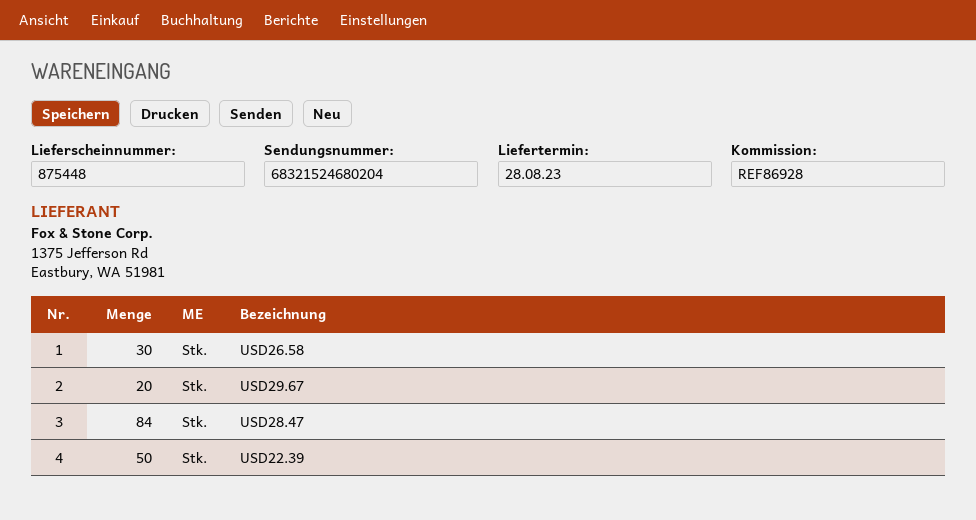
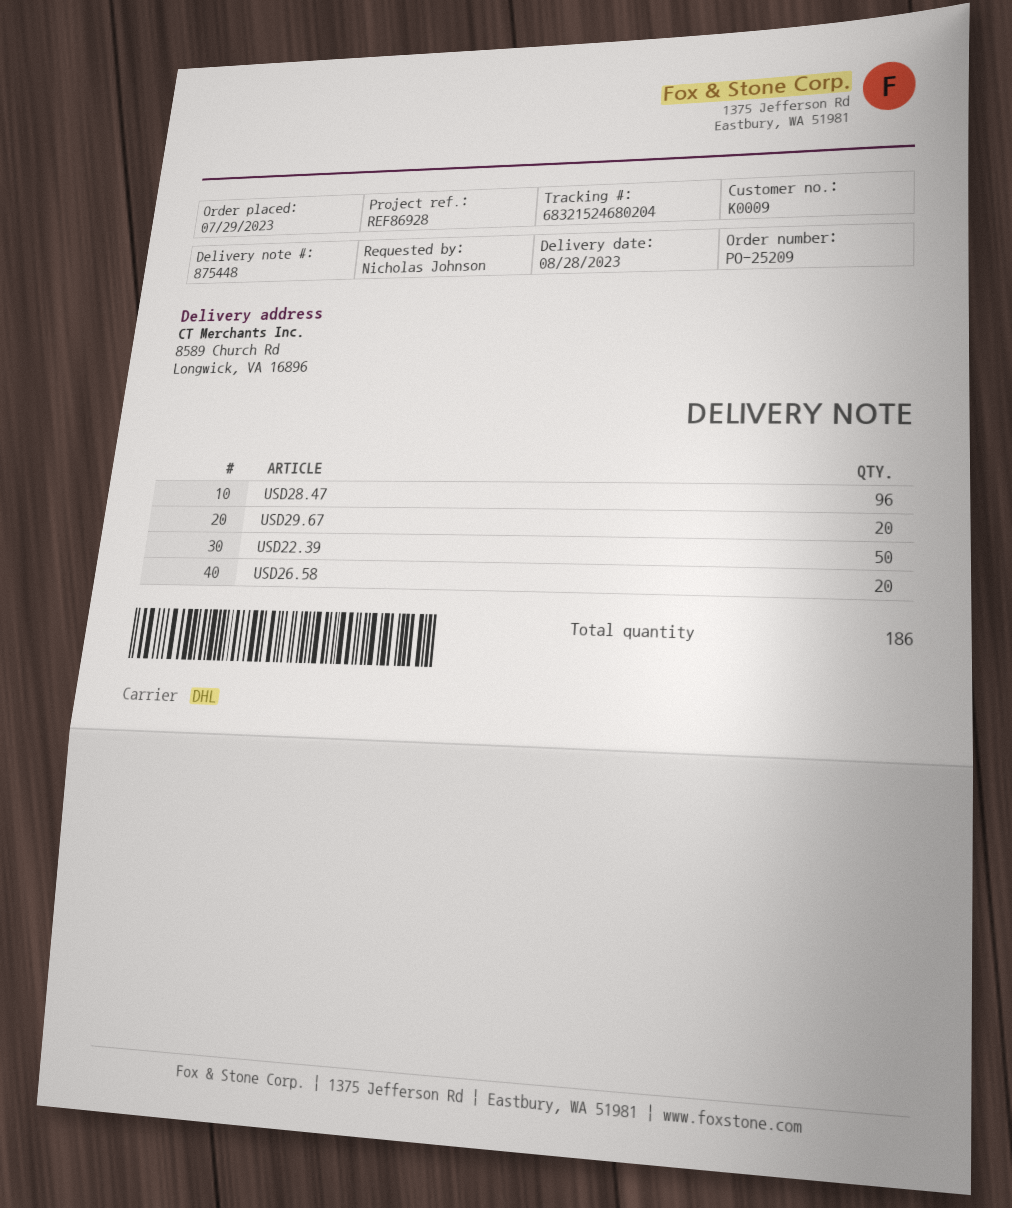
USD26.58: 30 -> 20
USD28.47: 84 -> 96

